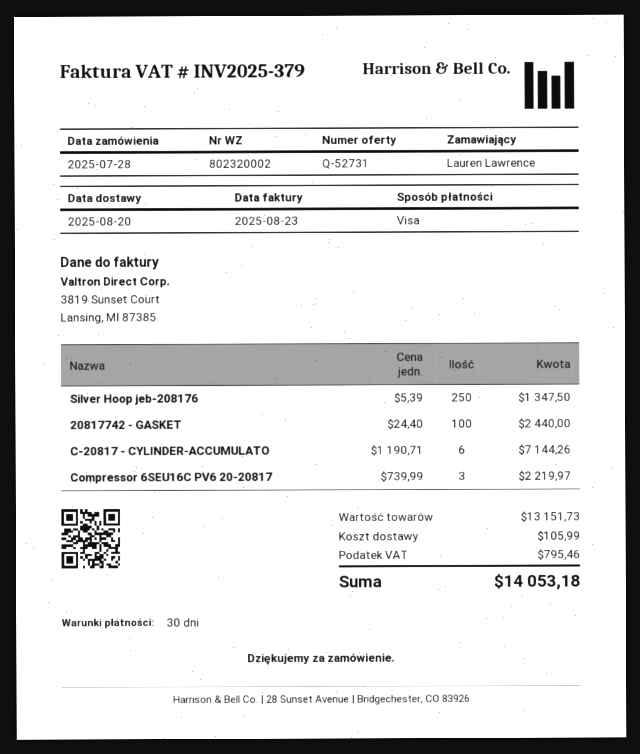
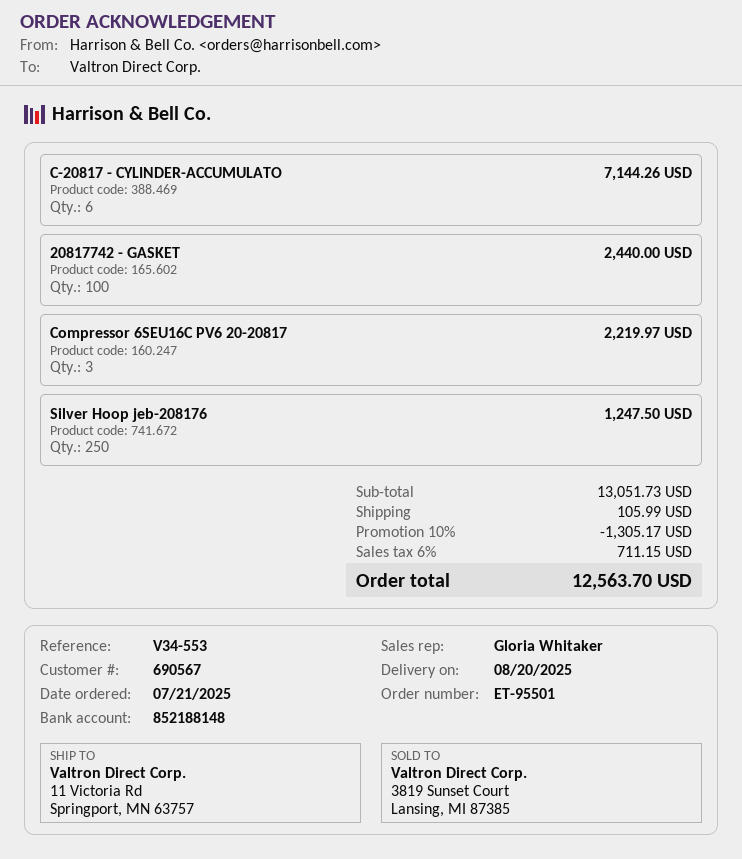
order date: 2025-07-28 -> 2025-07-21
Silver Hoop jeb-208176: 250 for 1347.50 -> 250 for 1247.50
subtotal: 13151.73 -> 13051.73
discount: none -> 10% = 1305.17
tax: 795.46 -> 711.15
total: 14053.18 -> 12563.70

